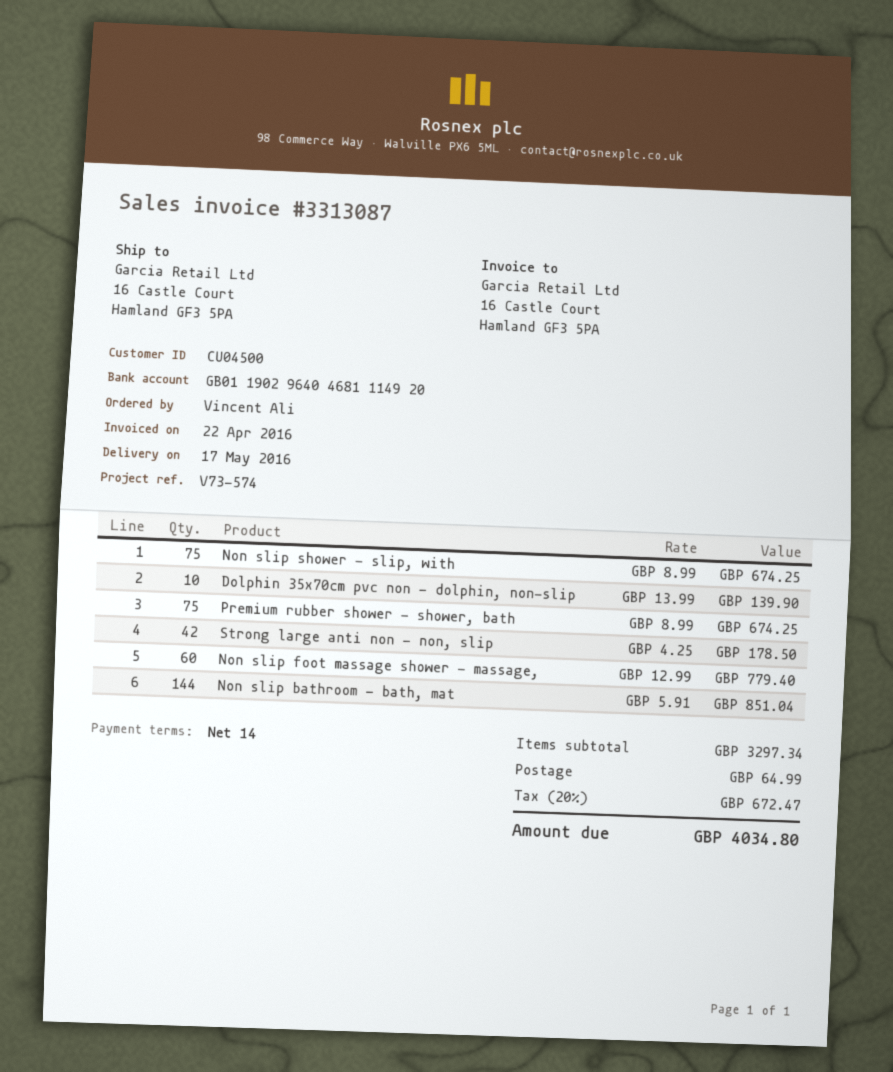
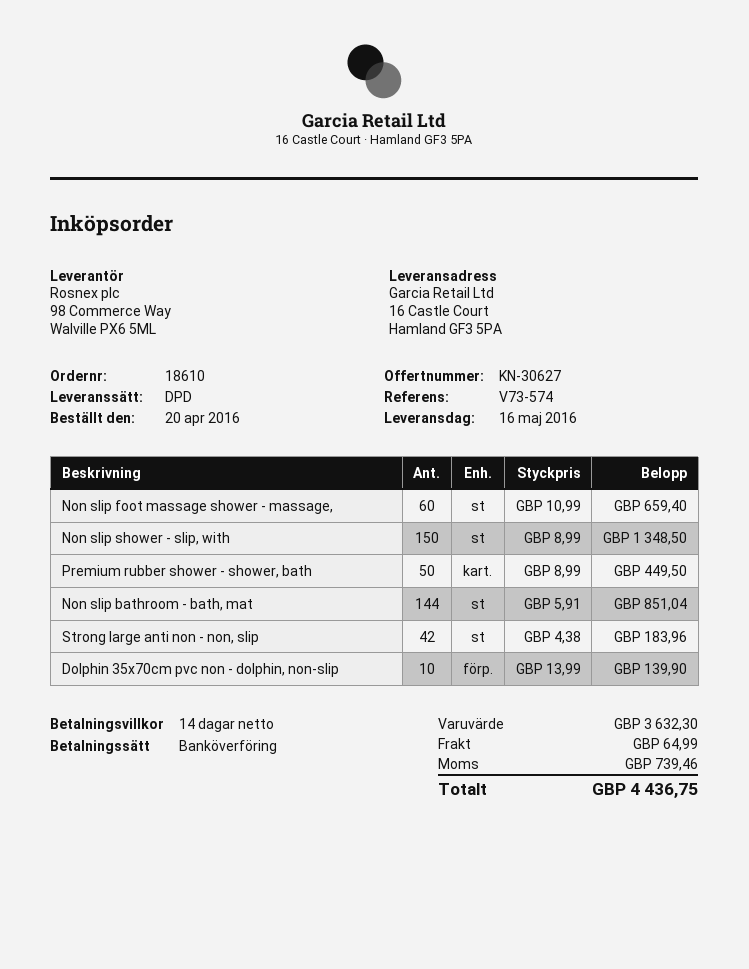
delivery date: 2016-05-17 -> 2016-05-16
Non slip shower - slip, with: 75 x 8.99 = 674.25 -> 150 x 8.99 = 1348.50
Premium rubber shower - shower, bath: 75 x 8.99 = 674.25 -> 50 x 8.99 = 449.50
Strong large anti non - non, slip: 42 x 4.25 = 178.50 -> 42 x 4.38 = 183.96
Non slip foot massage shower - massage,: 60 x 12.99 = 779.40 -> 60 x 10.99 = 659.40
subtotal: 3297.34 -> 3632.30
tax: 672.47 -> 739.46
total: 4034.80 -> 4436.75

